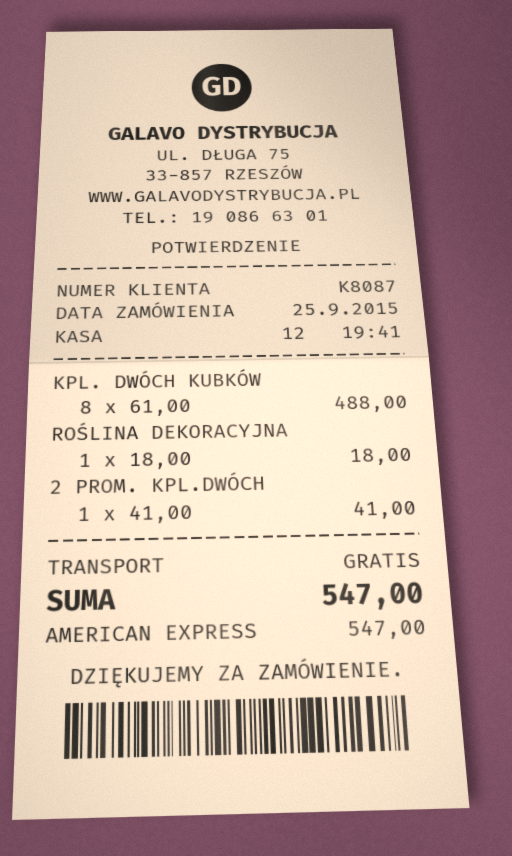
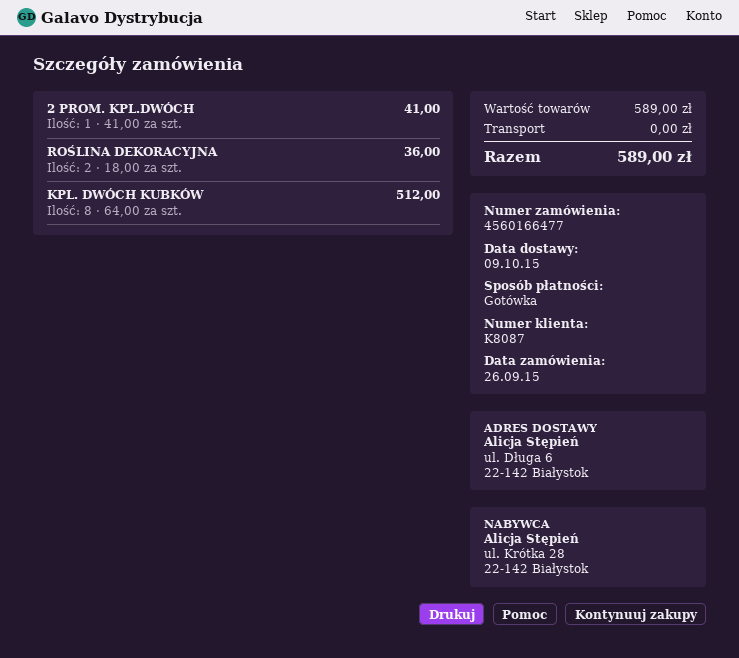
order date: 2015-09-25 -> 2015-09-26
payment method: American Express -> cash
KPL. DWÓCH KUBKÓW: 8 x 61.00 = 488.00 -> 8 x 64.00 = 512.00
ROŚLINA DEKORACYJNA: 1 x 18.00 = 18.00 -> 2 x 18.00 = 36.00
total: 547.00 -> 589.00

